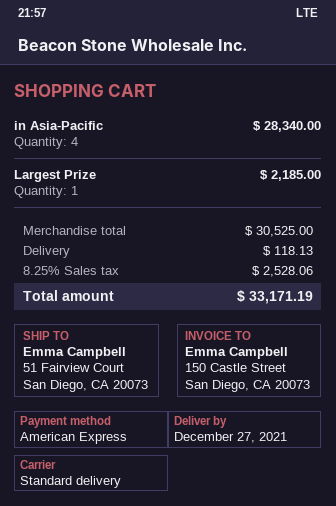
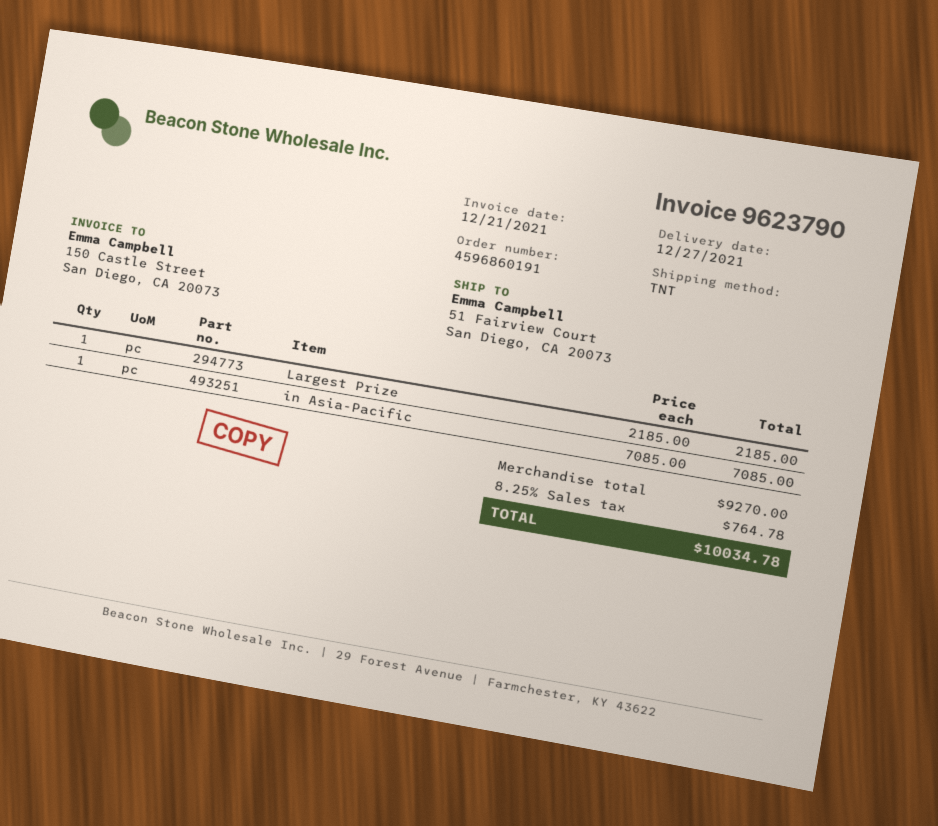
shipping method: standard -> TNT
in Asia-Pacific: 4 for 28340.00 -> 1 for 7085.00
subtotal: 30525.00 -> 9270.00
shipping: 118.13 -> none
tax: 8.25% = 2528.06 -> 8.25% = 764.78
total: 33171.19 -> 10034.78

